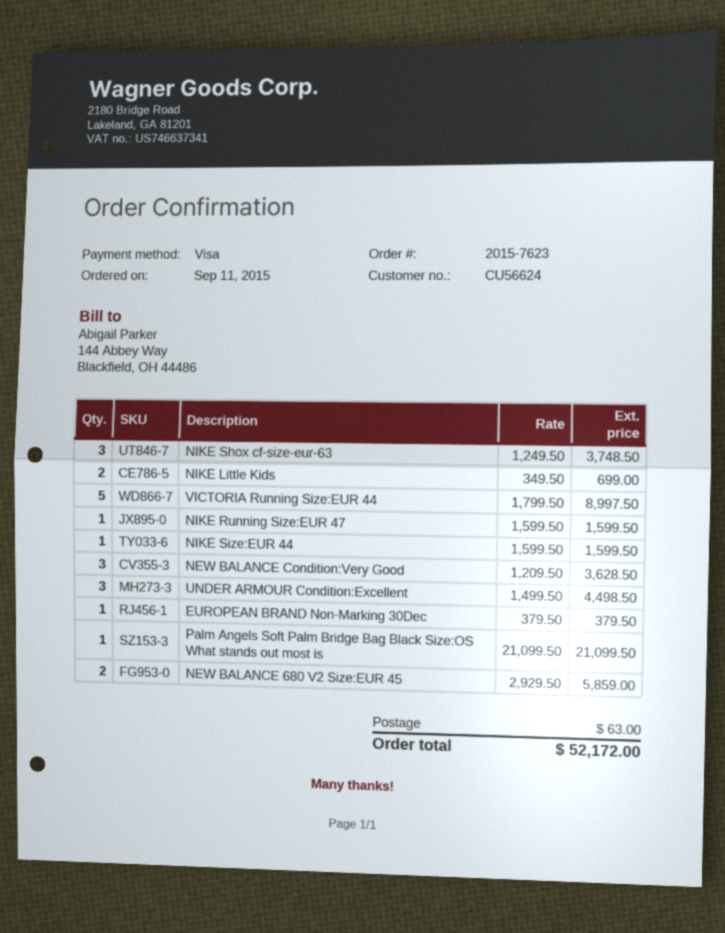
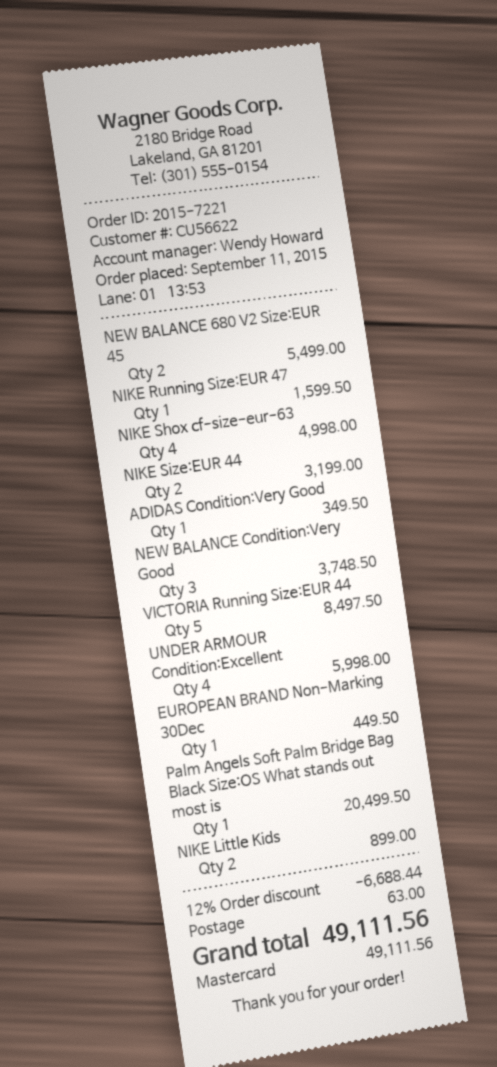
order number: 2015-7623 -> 2015-7221
customer number: CU56624 -> CU56622
payment method: Visa -> Mastercard
NIKE Shox cf-size-eur-63: 3 for 3748.50 -> 4 for 4998.00
NIKE Little Kids: 2 for 699.00 -> 2 for 899.00
VICTORIA Running Size:EUR 44: 5 for 8997.50 -> 5 for 8497.50
NIKE Size:EUR 44: 1 for 1599.50 -> 2 for 3199.00
NEW BALANCE Condition:Very Good: 3 for 3628.50 -> 3 for 3748.50
UNDER ARMOUR Condition:Excellent: 3 for 4498.50 -> 4 for 5998.00
EUROPEAN BRAND Non-Marking 30Dec: 1 for 379.50 -> 1 for 449.50
Palm Angels Soft Palm Bridge Bag Black Size:OS What stands out most is: 1 for 21099.50 -> 1 for 20499.50
NEW BALANCE 680 V2 Size:EUR 45: 2 for 5859.00 -> 2 for 5499.00
ADIDAS Condition:Very Good: none -> 1 for 349.50
discount: none -> 12% = 6688.44
total: 52172.00 -> 49111.56

